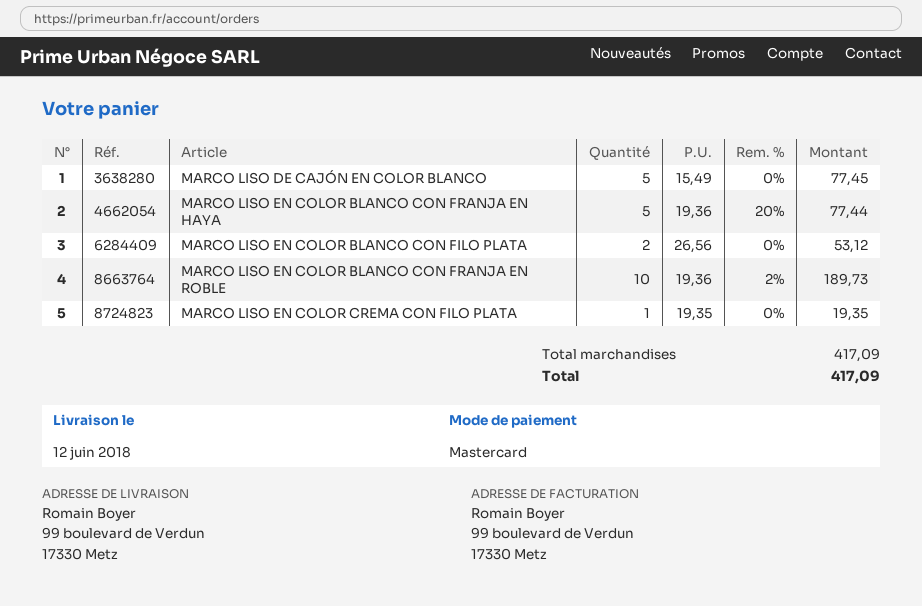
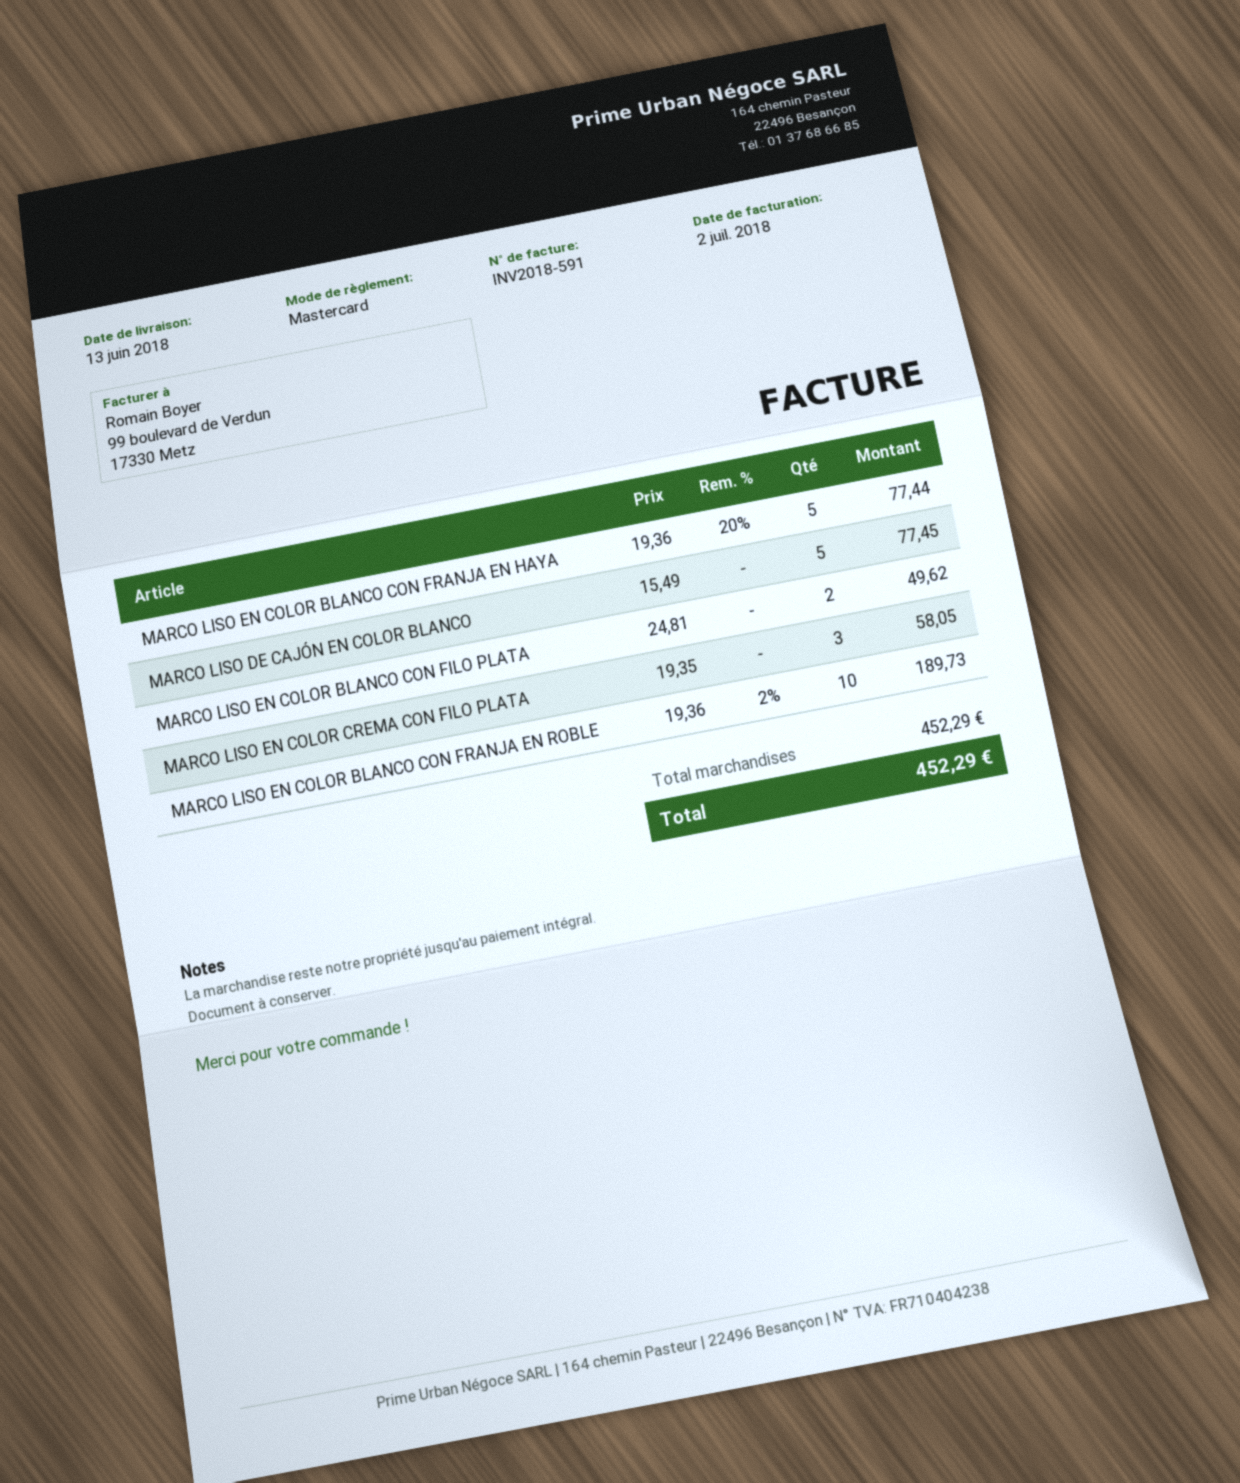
delivery date: 2018-06-12 -> 2018-06-13
MARCO LISO EN COLOR BLANCO CON FILO PLATA: 2 x 26.56 = 53.12 -> 2 x 24.81 = 49.62
MARCO LISO EN COLOR CREMA CON FILO PLATA: 1 x 19.35 = 19.35 -> 3 x 19.35 = 58.05
subtotal: 417.09 -> 452.29
total: 417.09 -> 452.29

